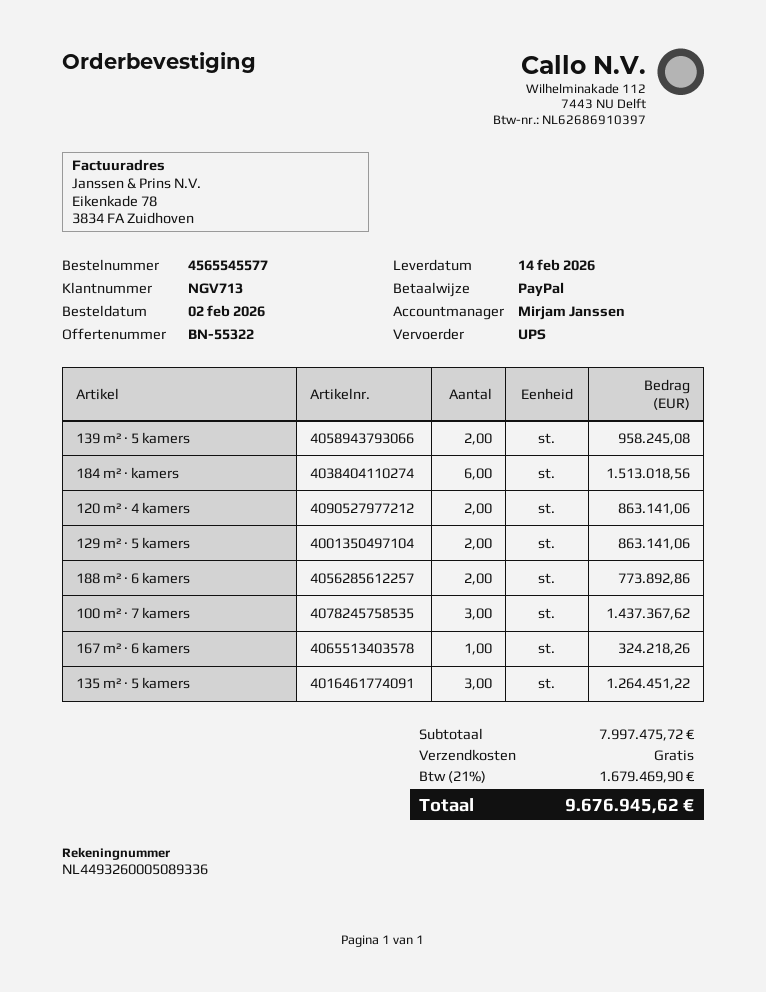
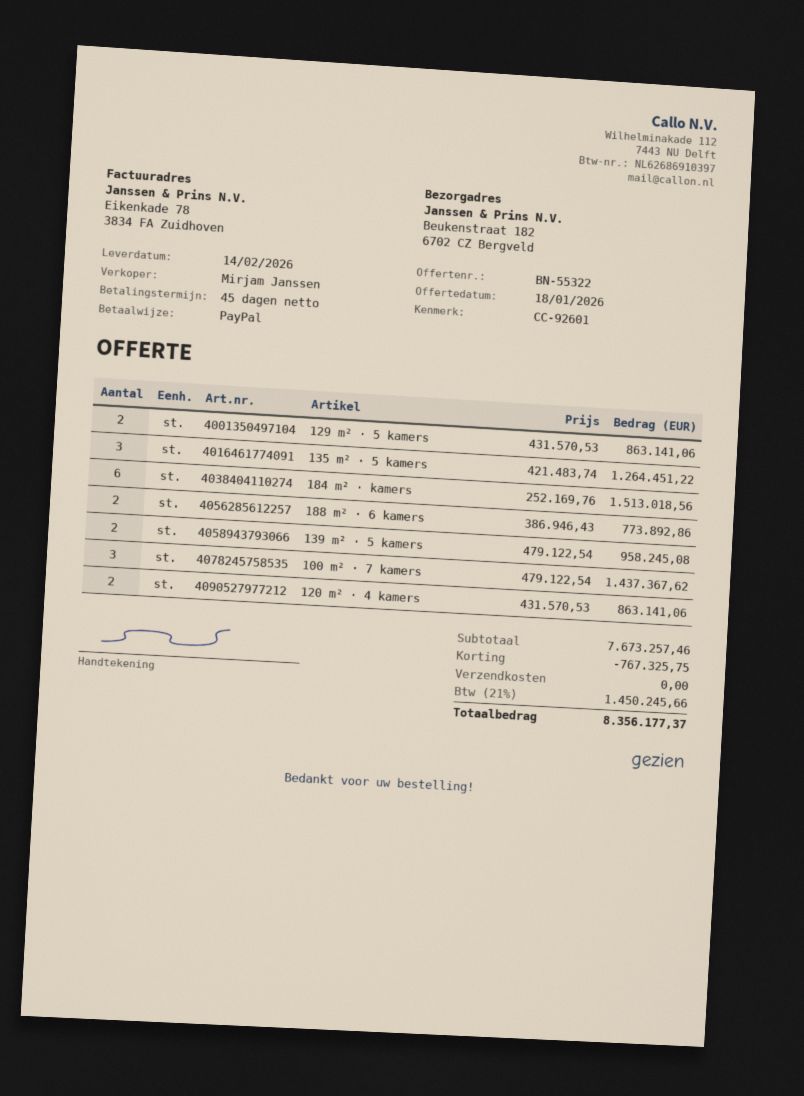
167 m² · 6 kamers: 1 for 324218.26 -> none
subtotal: 7997475.72 -> 7673257.46
discount: none -> 767325.75
tax: 21% = 1679469.90 -> 21% = 1450245.66
total: 9676945.62 -> 8356177.37

